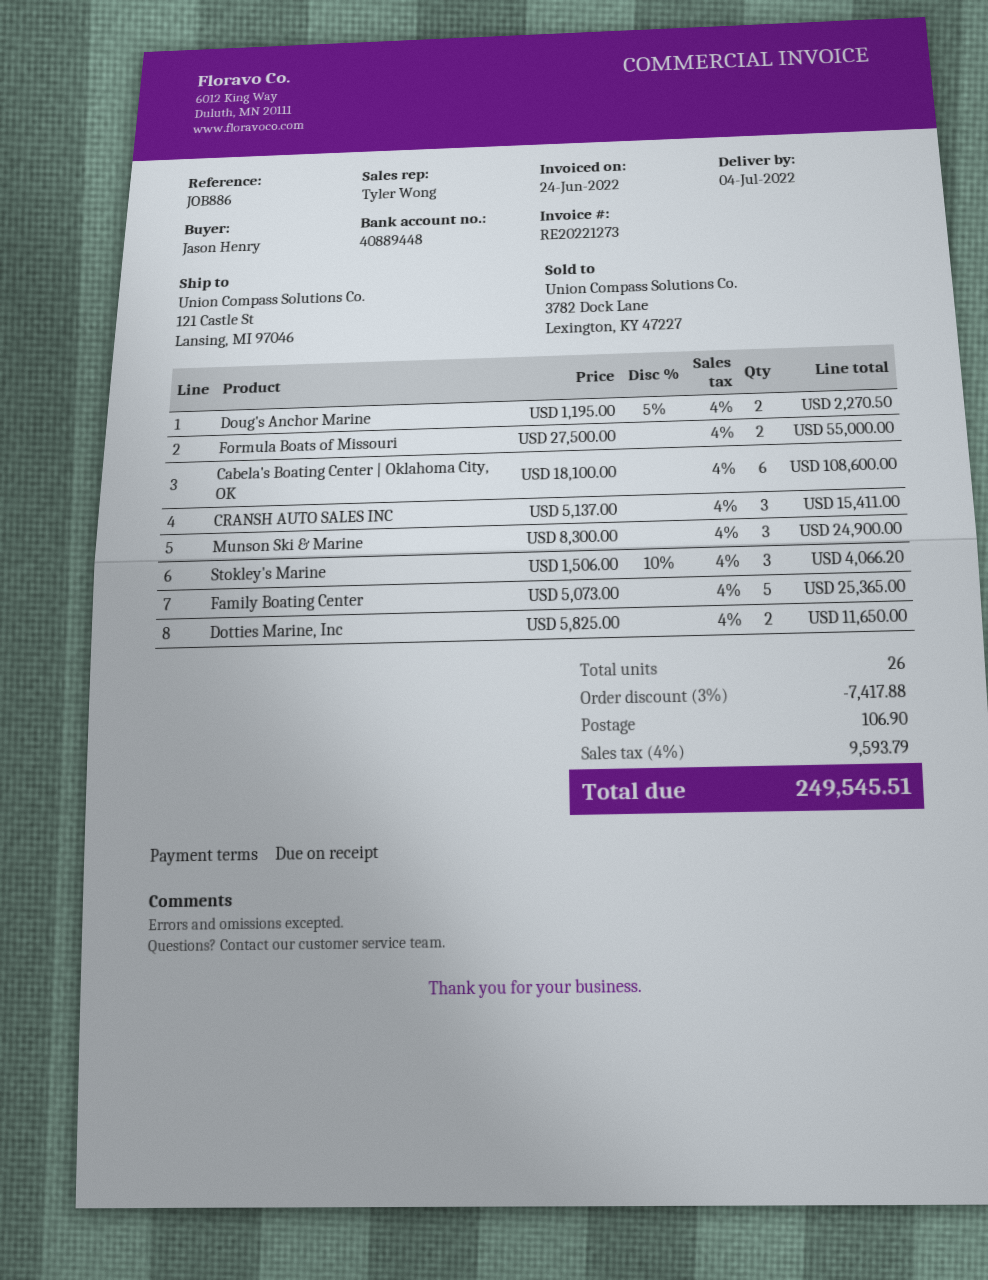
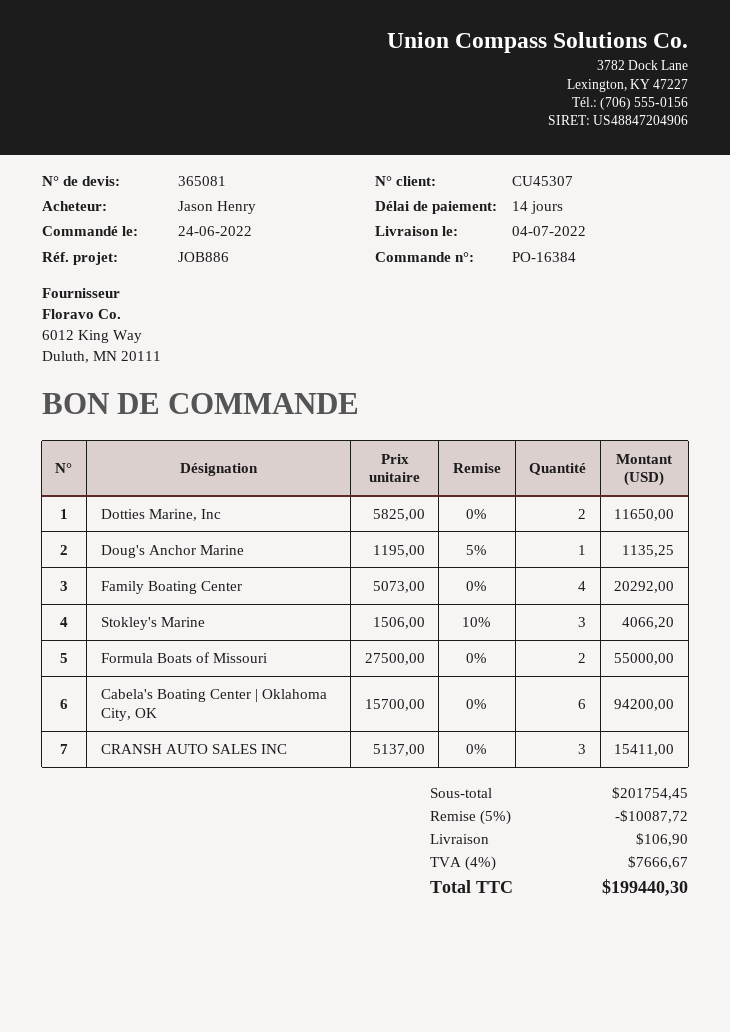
payment terms: on receipt -> 14 days
Doug's Anchor Marine: 2 x 1195.00 - 5% = 2270.50 -> 1 x 1195.00 - 5% = 1135.25
Cabela's Boating Center | Oklahoma City, OK: 6 x 18100.00 = 108600.00 -> 6 x 15700.00 = 94200.00
Munson Ski & Marine: 3 x 8300.00 = 24900.00 -> none
Family Boating Center: 5 x 5073.00 = 25365.00 -> 4 x 5073.00 = 20292.00
discount: 3% = 7417.88 -> 5% = 10087.72
tax: 4% = 9593.79 -> 4% = 7666.67
total: 249545.51 -> 199440.30

